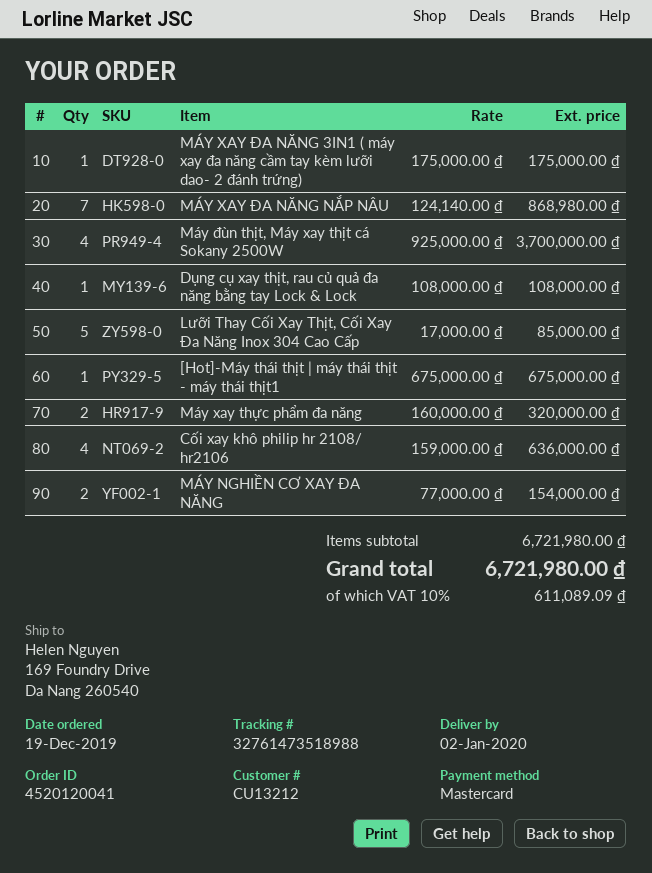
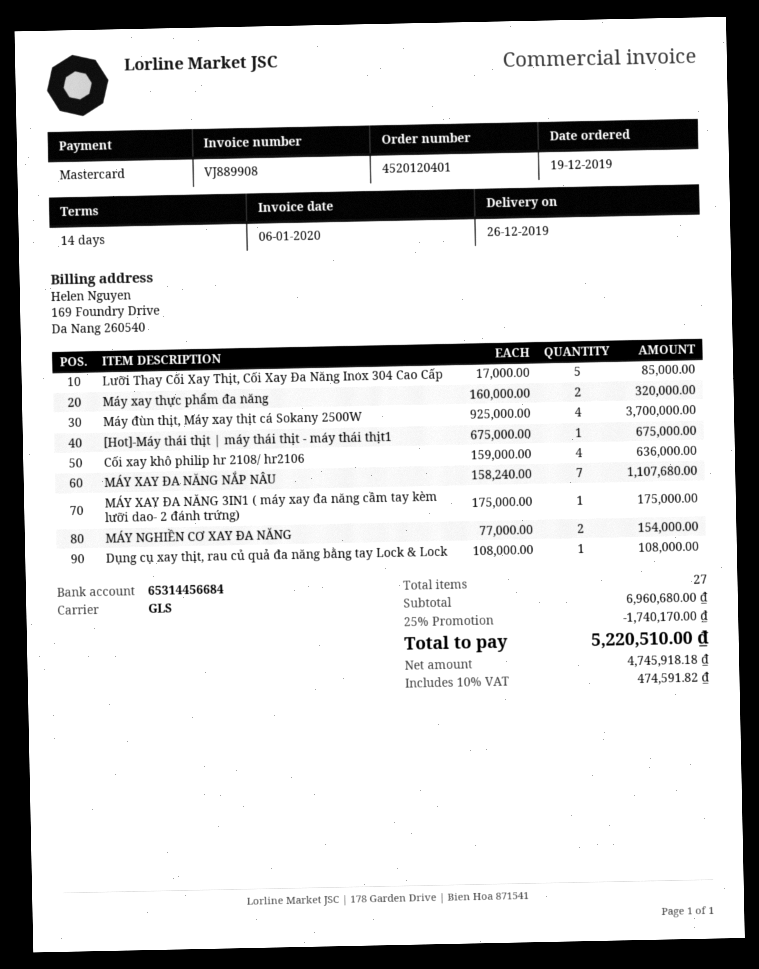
order number: 4520120041 -> 4520120401
delivery date: 2020-01-02 -> 2019-12-26
MÁY XAY ĐA NĂNG NẮP NÂU: 7 x 124140.00 = 868980.00 -> 7 x 158240.00 = 1107680.00
subtotal: 6721980.00 -> 6960680.00
discount: none -> 25% = 1740170.00
tax: 10% = 611089.09 -> 10% = 474591.82
total: 6721980.00 -> 5220510.00

